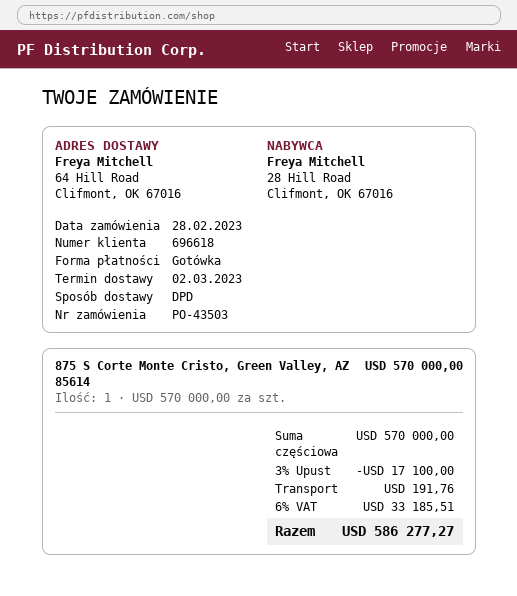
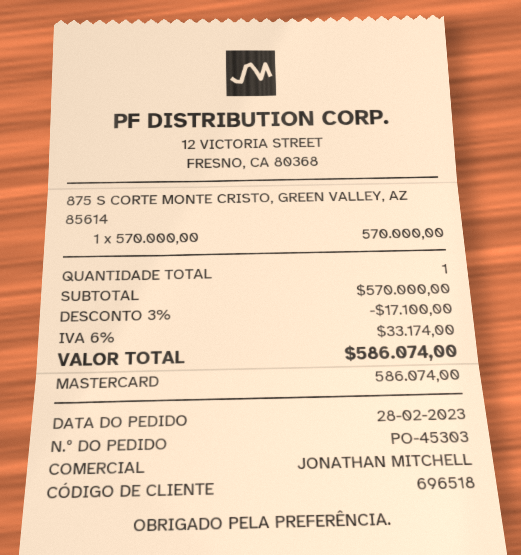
order number: PO-43503 -> PO-45303
customer number: 696618 -> 696518
payment method: cash -> Mastercard
shipping: 191.76 -> none
tax: 6% = 33185.51 -> 6% = 33174.00
total: 586277.27 -> 586074.00

